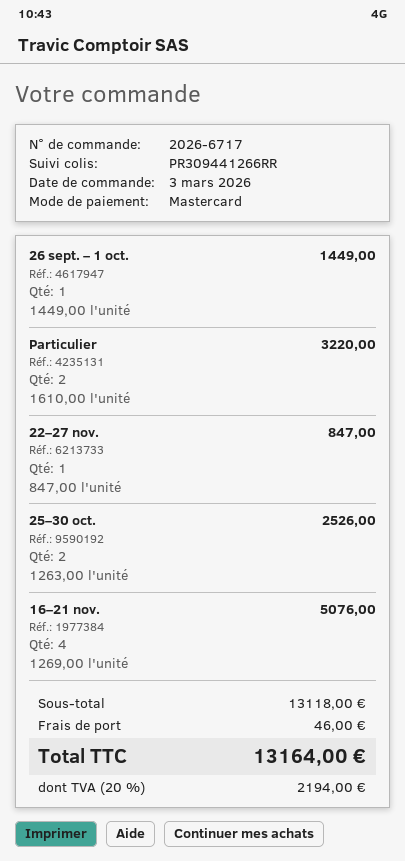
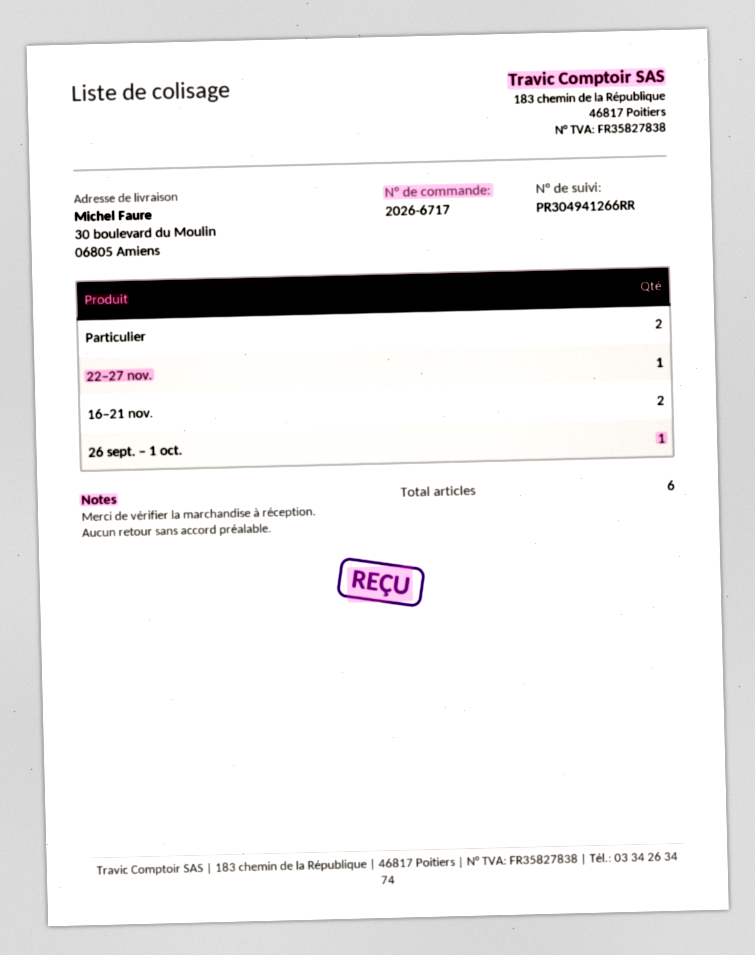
tracking number: PR309441266RR -> PR304941266RR
25–30 oct.: 2 -> none
16–21 nov.: 4 -> 2

